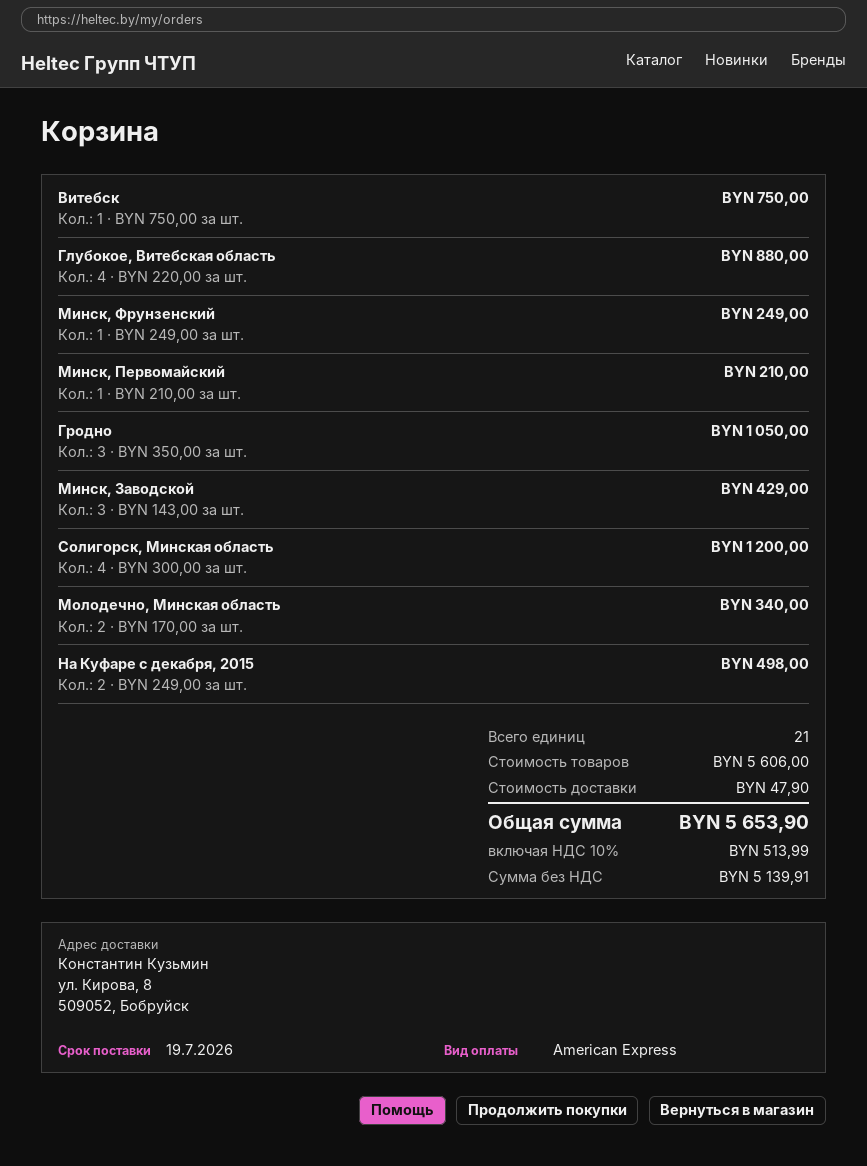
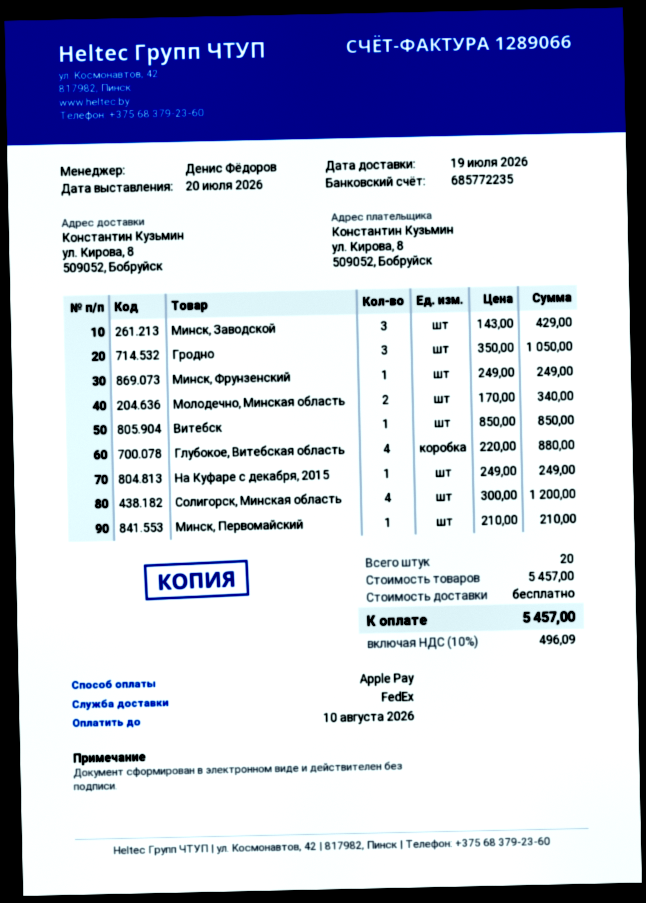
payment method: American Express -> Apple Pay
Витебск: 1 x 750.00 = 750.00 -> 1 x 850.00 = 850.00
На Куфаре с декабря, 2015: 2 x 249.00 = 498.00 -> 1 x 249.00 = 249.00
total quantity: 21 -> 20
subtotal: 5606.00 -> 5457.00
shipping: 47.90 -> 0.00
tax: 10% = 513.99 -> 10% = 496.09
total: 5653.90 -> 5457.00

